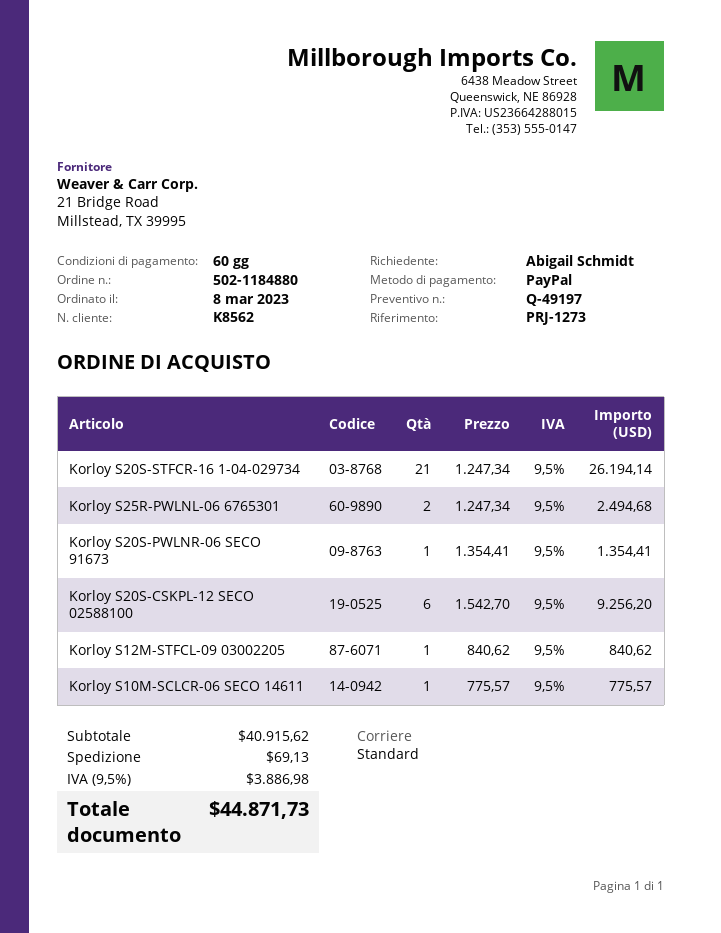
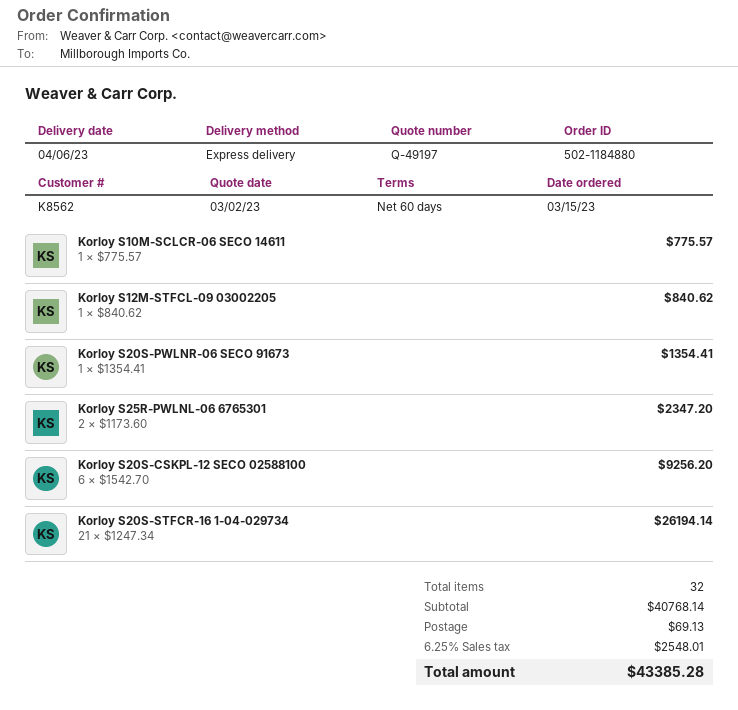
order date: 2023-03-08 -> 2023-03-15
shipping method: standard -> express
Korloy S25R-PWLNL-06 6765301: 2 x 1247.34 = 2494.68 -> 2 x 1173.60 = 2347.20
subtotal: 40915.62 -> 40768.14
tax: 9.5% = 3886.98 -> 6.25% = 2548.01
total: 44871.73 -> 43385.28

